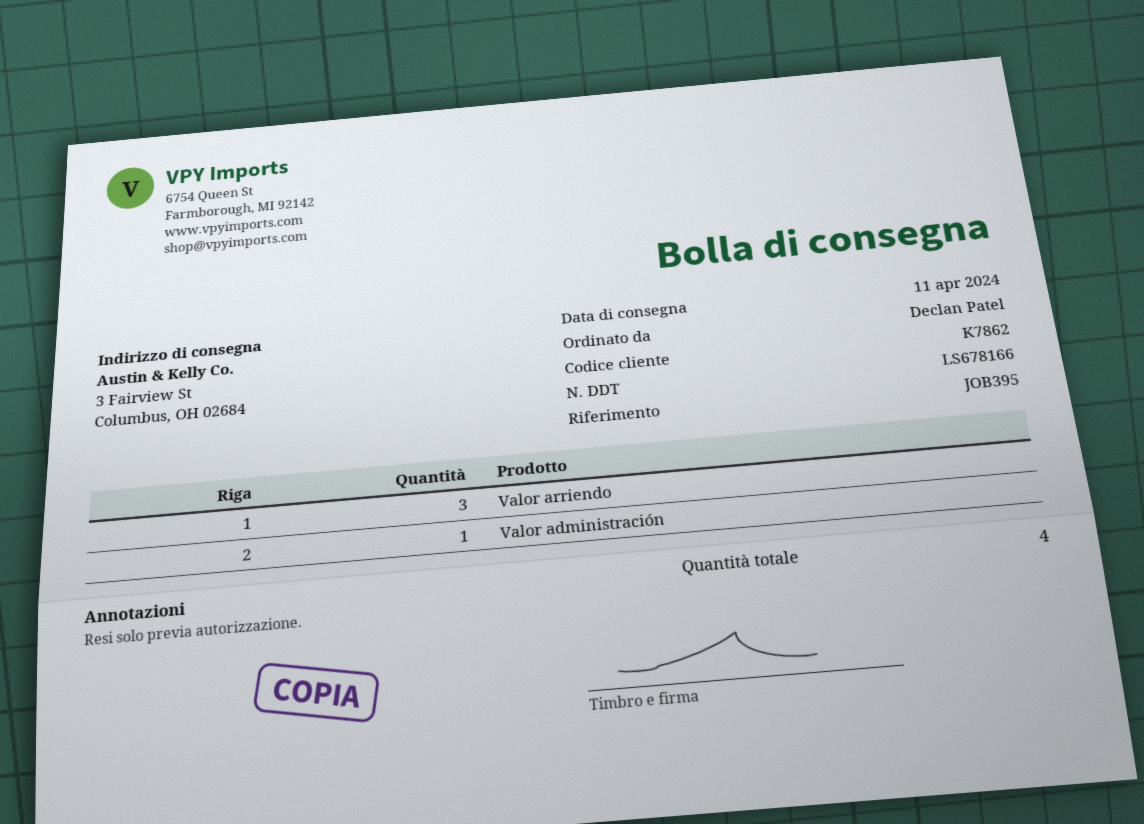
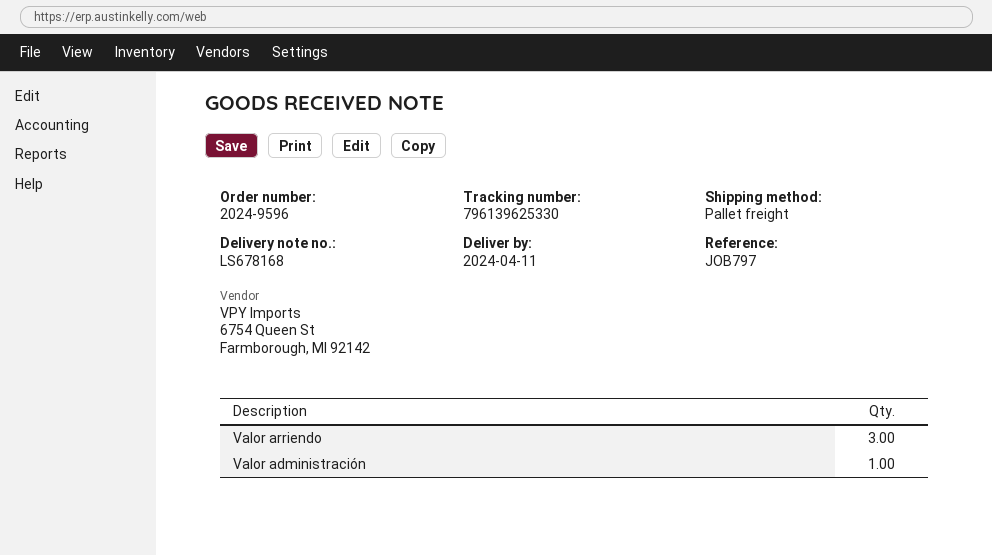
delivery note number: LS678166 -> LS678168
reference: JOB395 -> JOB797

